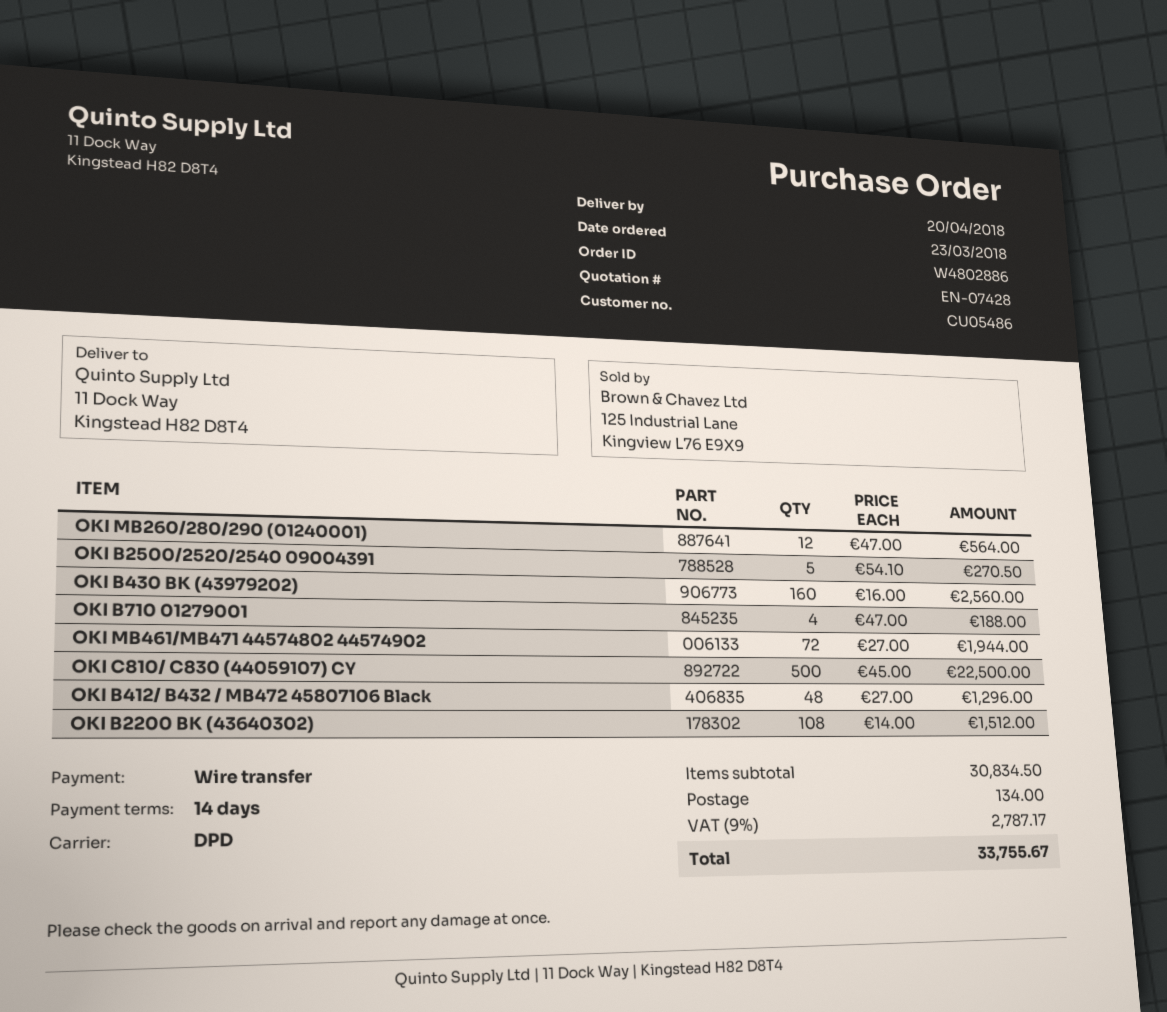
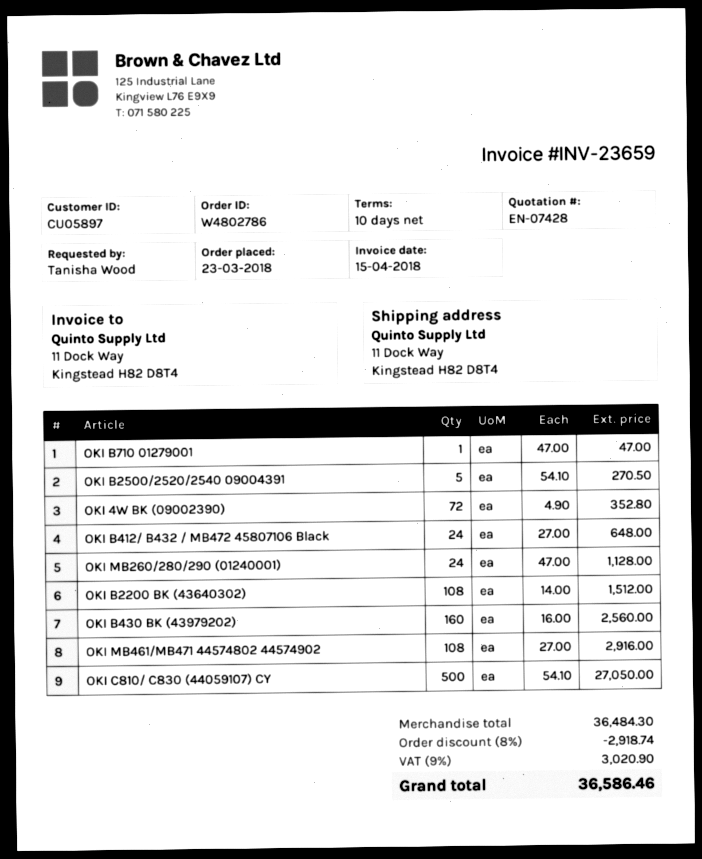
order number: W4802886 -> W4802786
payment terms: 14 days -> 10 days
customer number: CU05486 -> CU05897
OKI MB260/280/290 (01240001): 12 x 47.00 = 564.00 -> 24 x 47.00 = 1128.00
OKI B710 01279001: 4 x 47.00 = 188.00 -> 1 x 47.00 = 47.00
OKI MB461/MB471 44574802 44574902: 72 x 27.00 = 1944.00 -> 108 x 27.00 = 2916.00
OKI C810/ C830 (44059107) CY: 500 x 45.00 = 22500.00 -> 500 x 54.10 = 27050.00
OKI B412/ B432 / MB472 45807106 Black: 48 x 27.00 = 1296.00 -> 24 x 27.00 = 648.00
OKI 4W BK (09002390): none -> 72 x 4.90 = 352.80
subtotal: 30834.50 -> 36484.30
discount: none -> 8% = 2918.74
shipping: 134.00 -> none
tax: 9% = 2787.17 -> 9% = 3020.90
total: 33755.67 -> 36586.46

